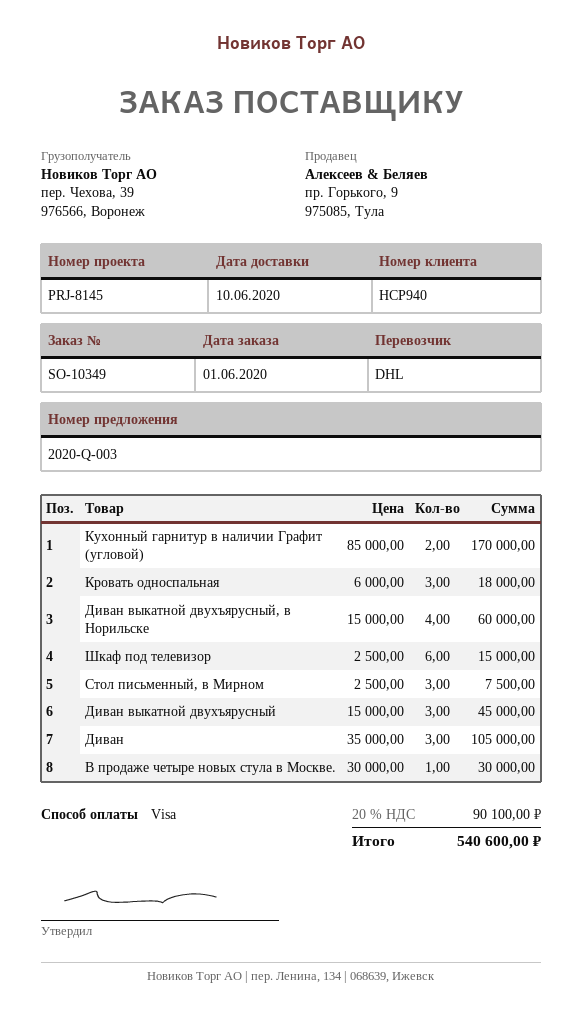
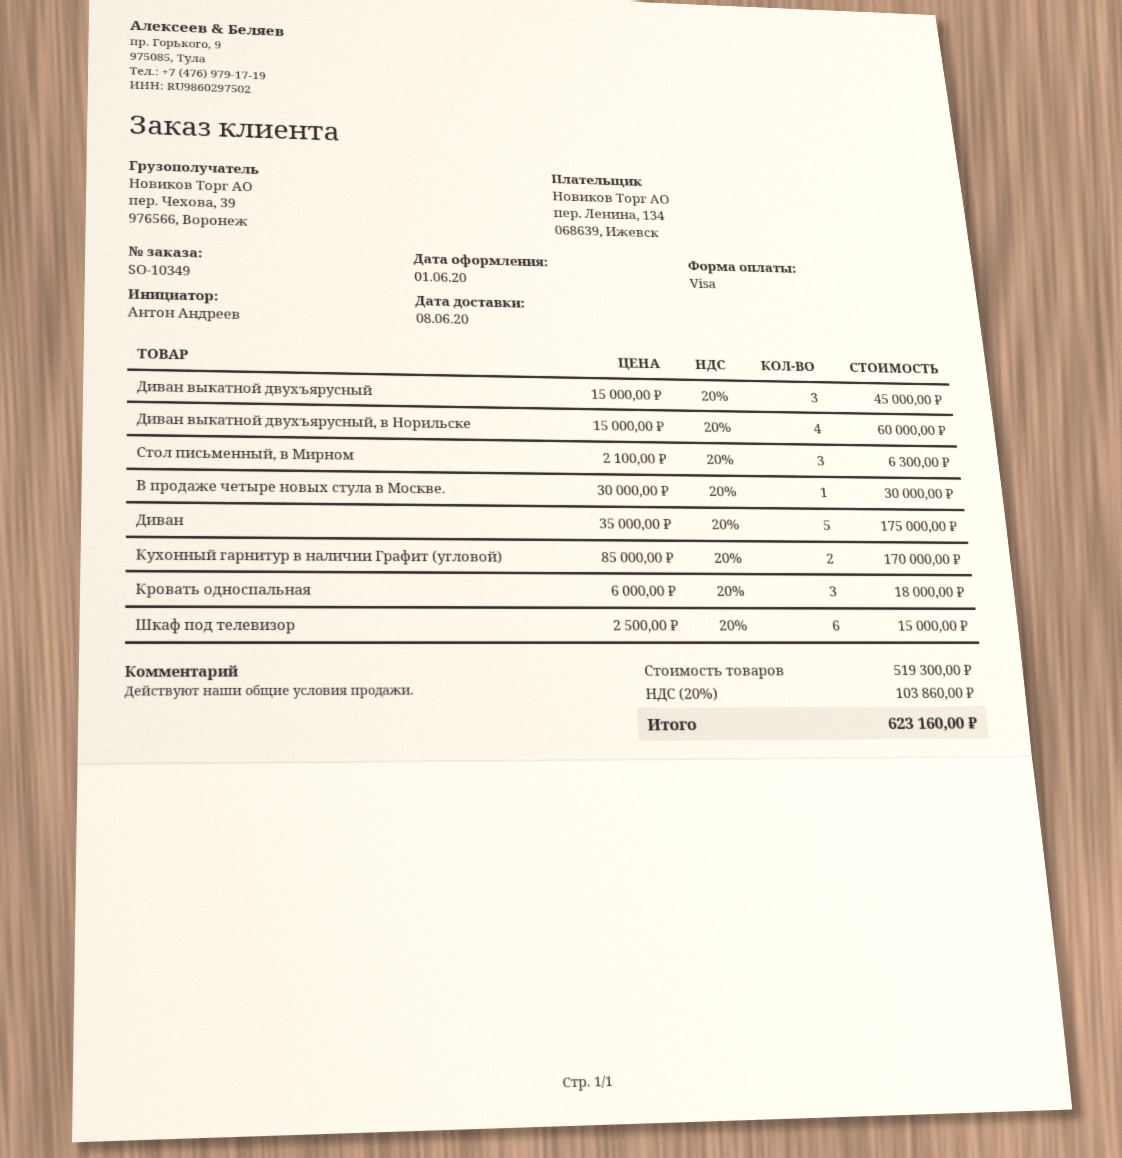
delivery date: 2020-06-10 -> 2020-06-08
Стол письменный, в Мирном: 3 x 2500.00 = 7500.00 -> 3 x 2100.00 = 6300.00
Диван: 3 x 35000.00 = 105000.00 -> 5 x 35000.00 = 175000.00
tax: 20% = 90100.00 -> 20% = 103860.00
total: 540600.00 -> 623160.00

